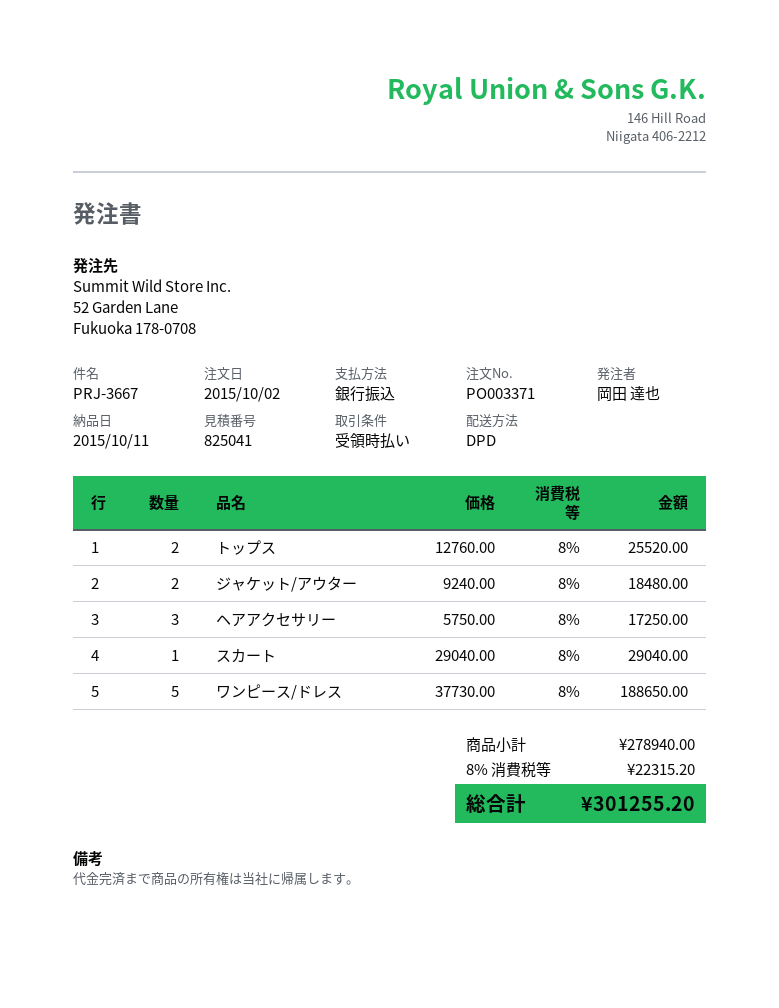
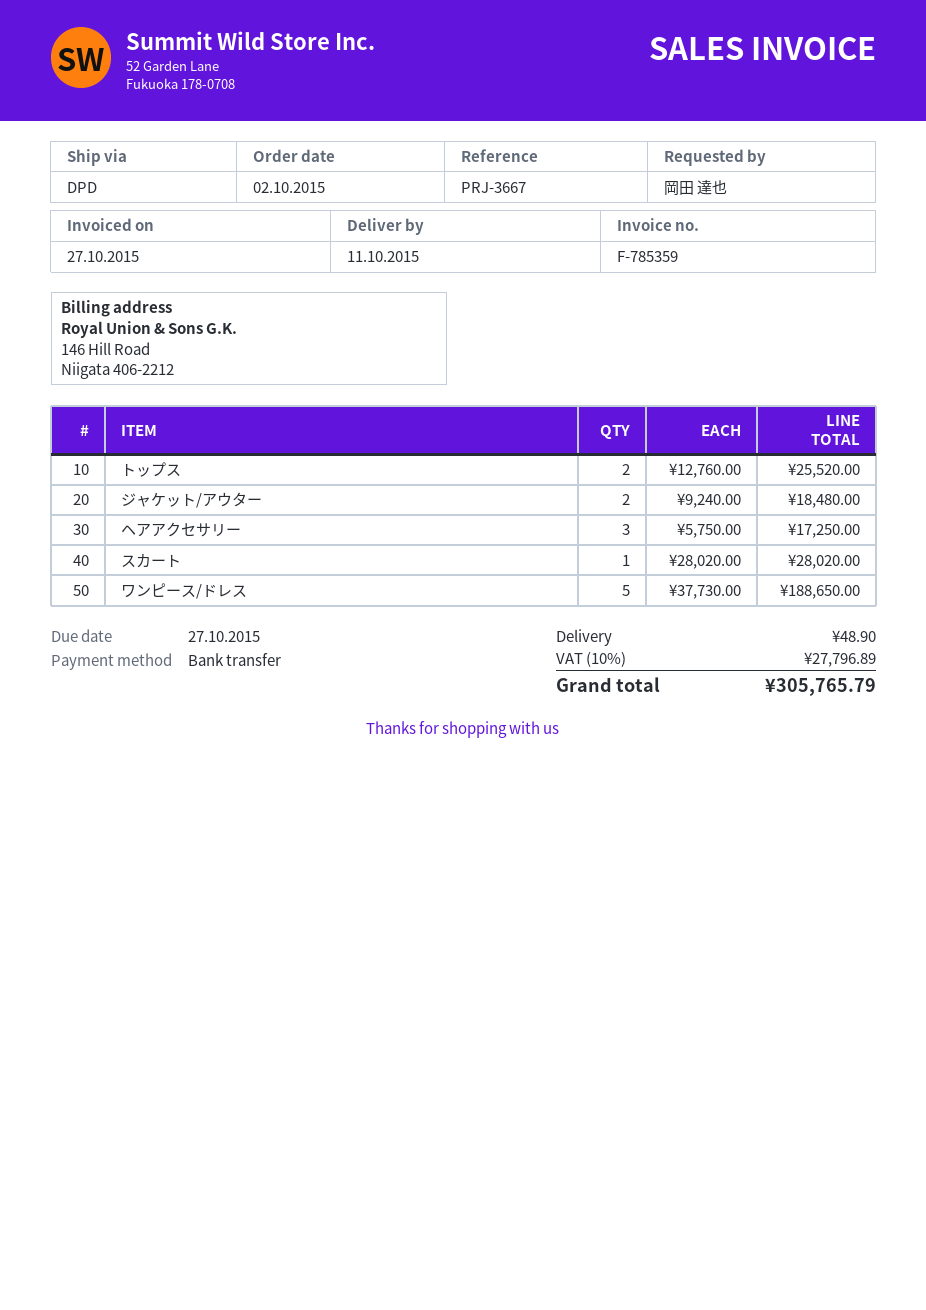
スカート: 1 x 29040.00 = 29040.00 -> 1 x 28020.00 = 28020.00
shipping: none -> 48.90
tax: 8% = 22315.20 -> 10% = 27796.89
total: 301255.20 -> 305765.79

